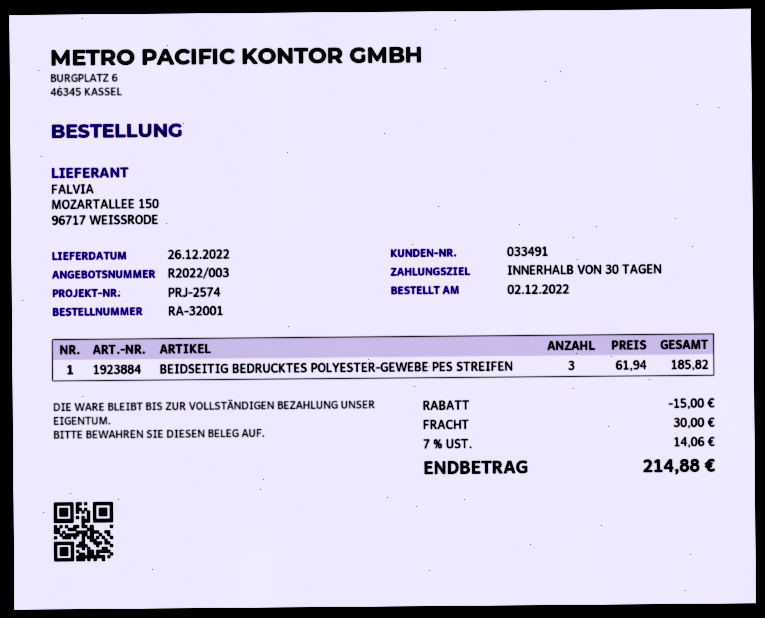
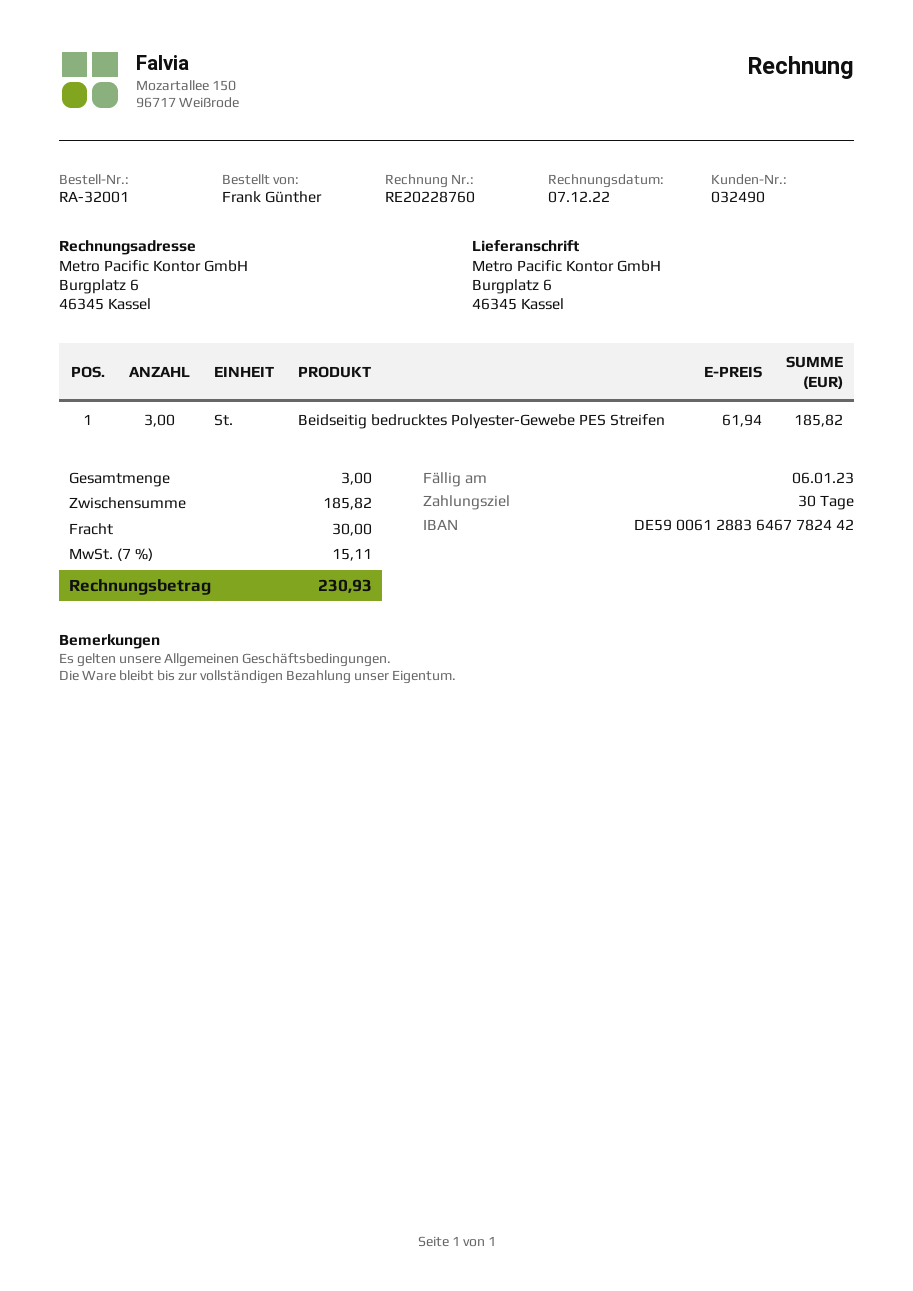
customer number: 033491 -> 032490
discount: 15.00 -> none
tax: 7% = 14.06 -> 7% = 15.11
total: 214.88 -> 230.93

